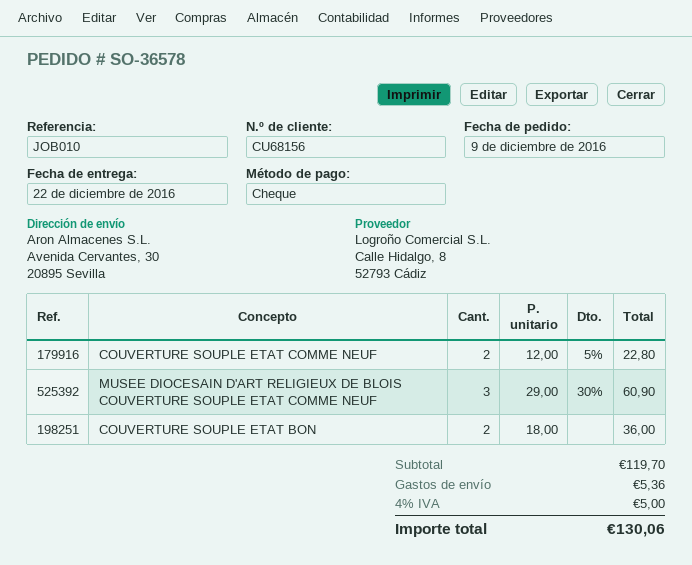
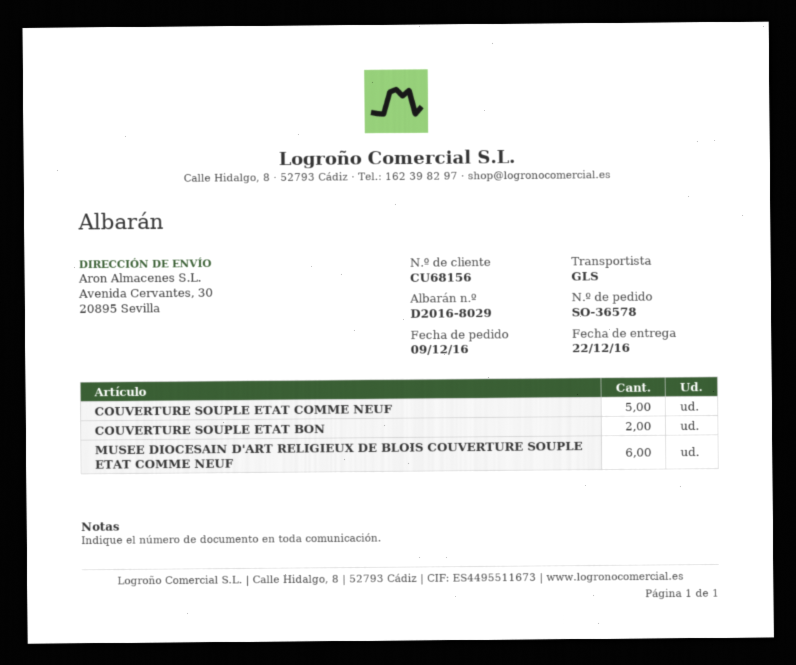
COUVERTURE SOUPLE ETAT COMME NEUF: 2 -> 5
MUSEE DIOCESAIN D'ART RELIGIEUX DE BLOIS COUVERTURE SOUPLE ETAT COMME NEUF: 3 -> 6

